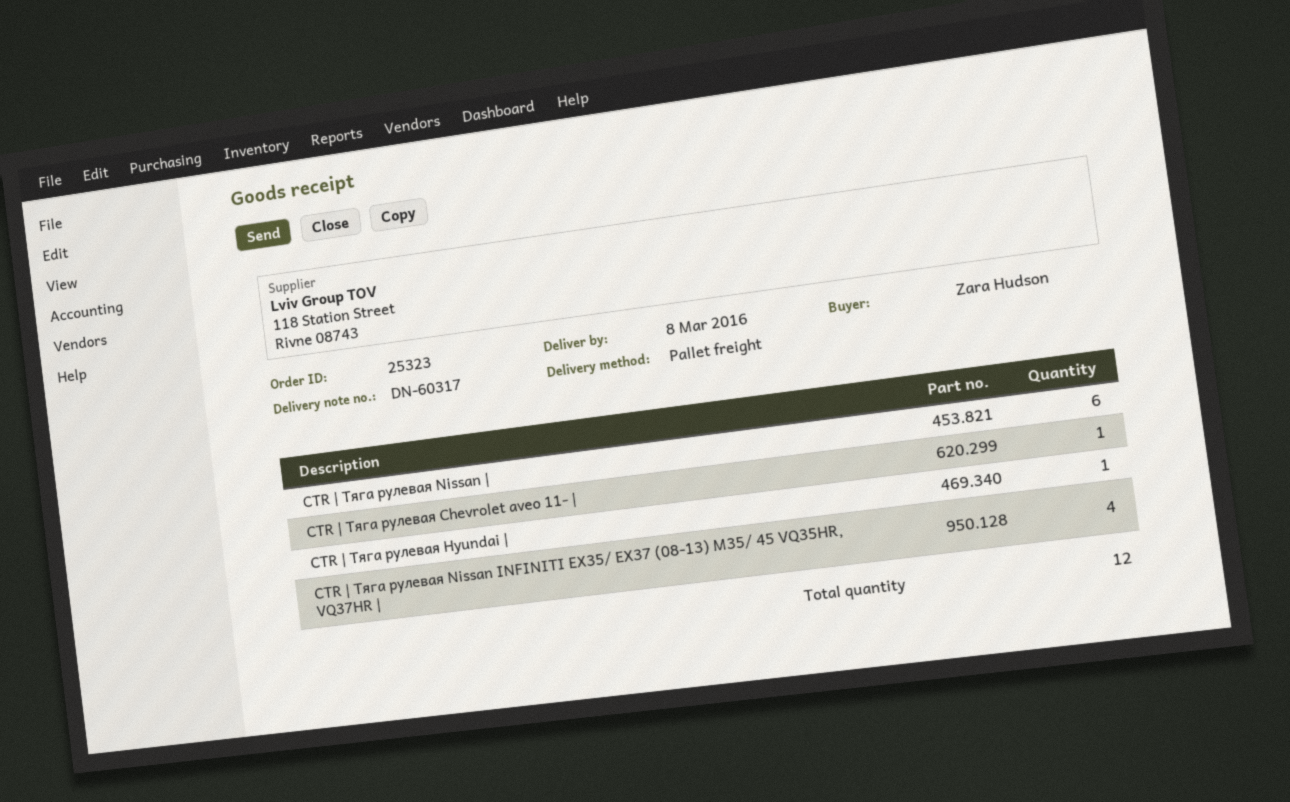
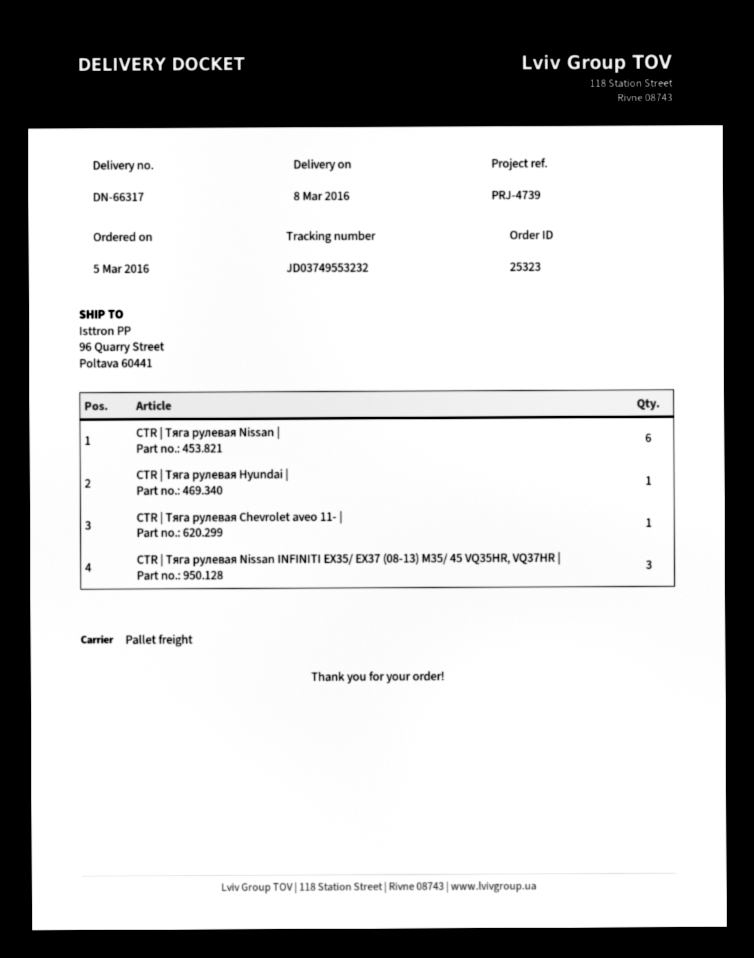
delivery note number: DN-60317 -> DN-66317
CTR | Тяга рулевая Nissan INFINITI EX35/ EX37 (08-13) M35/ 45 VQ35HR, VQ37HR |: 4 -> 3

